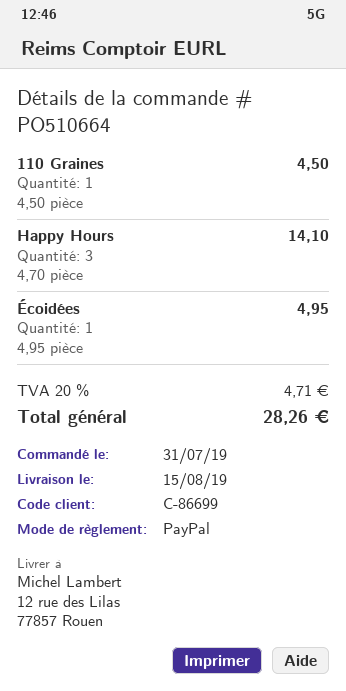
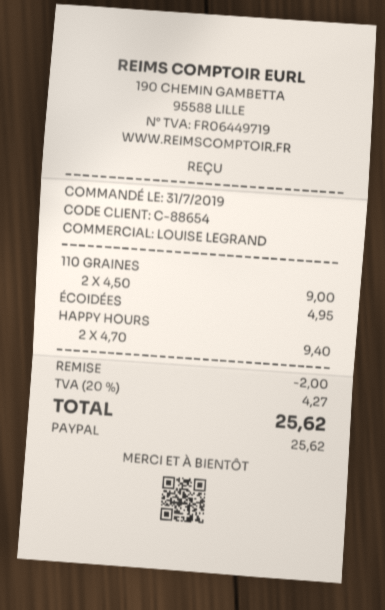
customer number: C-86699 -> C-88654
110 Graines: 1 x 4.50 = 4.50 -> 2 x 4.50 = 9.00
Happy Hours: 3 x 4.70 = 14.10 -> 2 x 4.70 = 9.40
discount: none -> 2.00
tax: 20% = 4.71 -> 20% = 4.27
total: 28.26 -> 25.62

